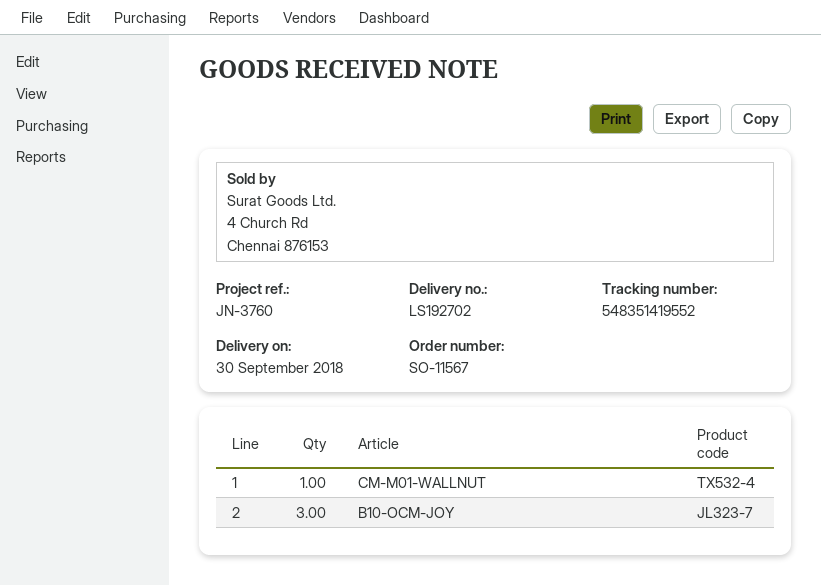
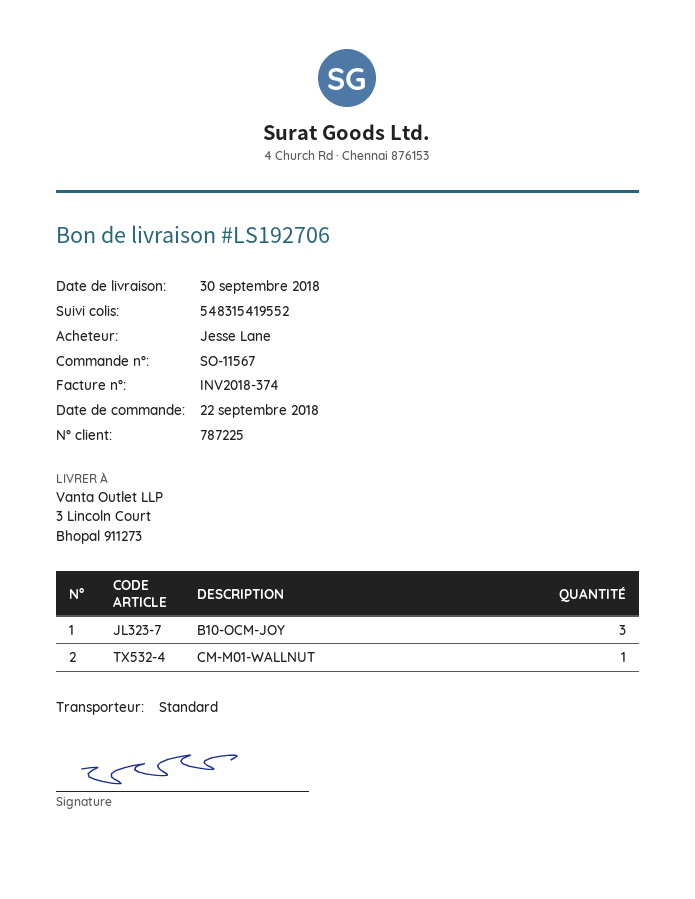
delivery note number: LS192702 -> LS192706
tracking number: 548351419552 -> 548315419552

